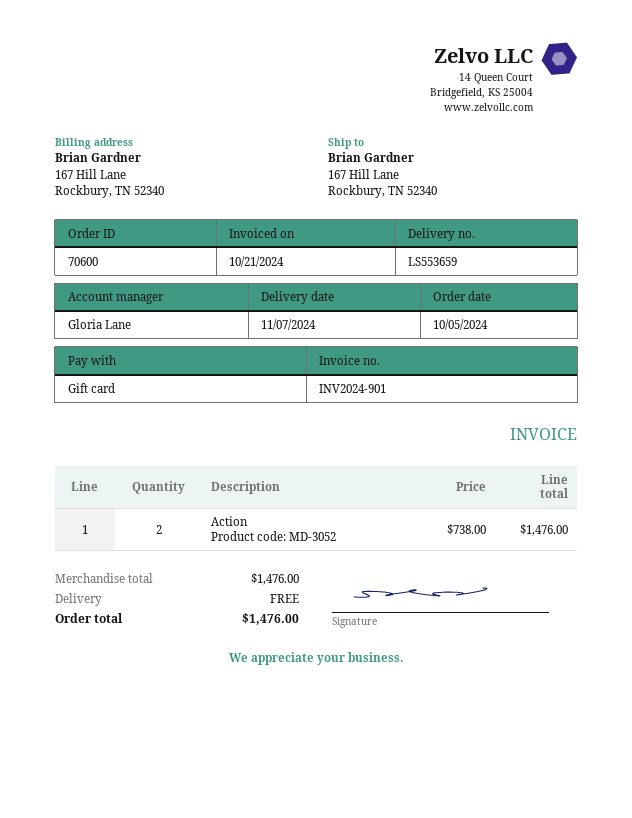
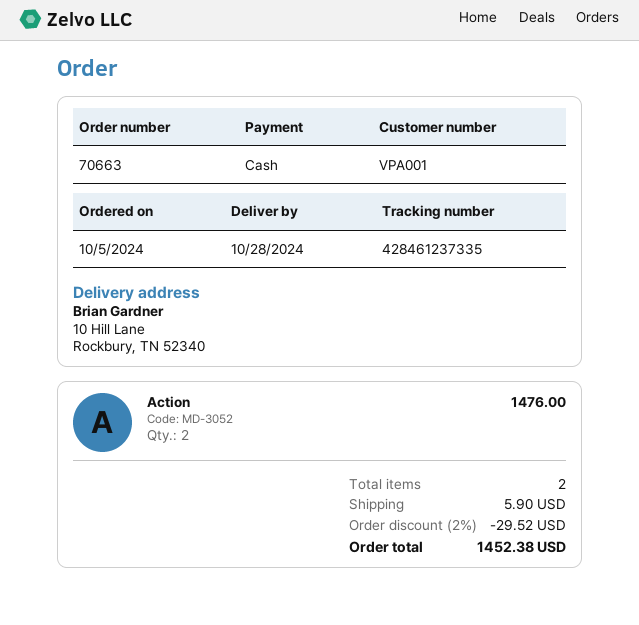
order number: 70600 -> 70663
delivery date: 2024-11-07 -> 2024-10-28
payment method: gift card -> cash
ship to: 167 Hill Lane, Rockbury, TN 52340 -> 10 Hill Lane, Rockbury, TN 52340
discount: none -> 2% = 29.52
shipping: 0.00 -> 5.90
total: 1476.00 -> 1452.38

